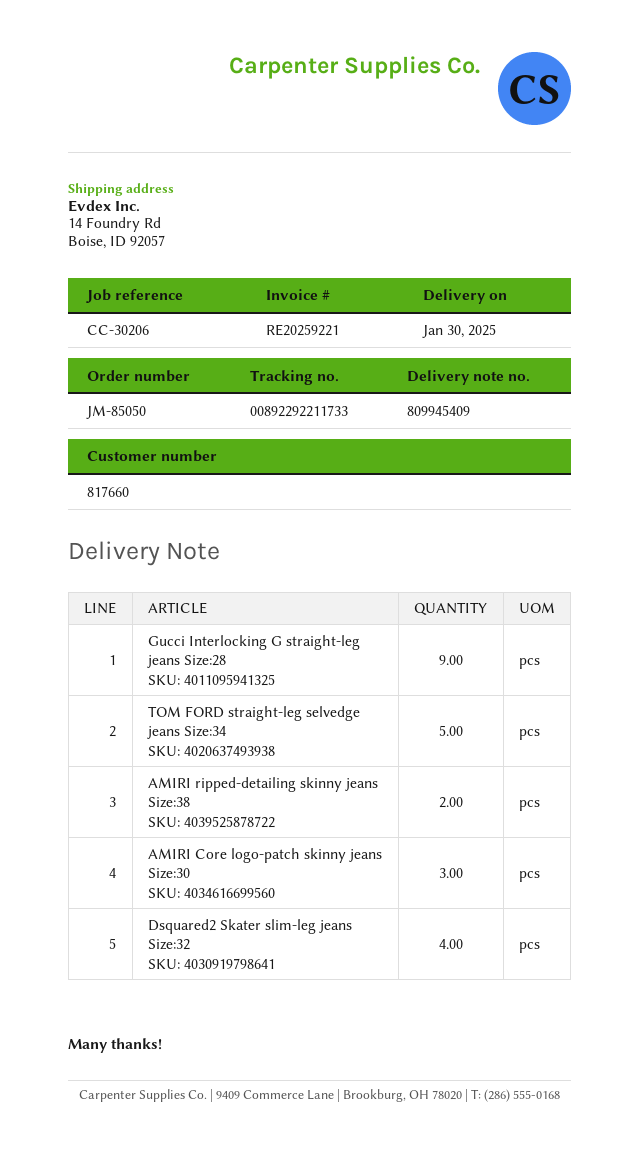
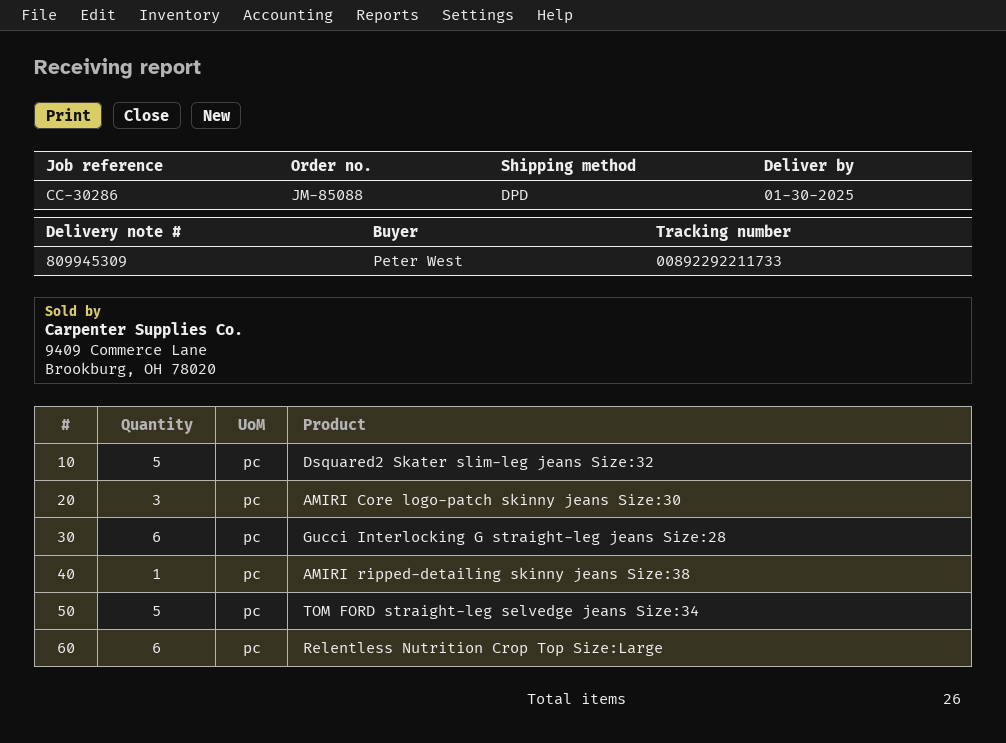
order number: JM-85050 -> JM-85088
delivery note number: 809945409 -> 809945309
reference: CC-30206 -> CC-30286
Gucci Interlocking G straight-leg jeans Size:28: 9 -> 6
AMIRI ripped-detailing skinny jeans Size:38: 2 -> 1
Dsquared2 Skater slim-leg jeans Size:32: 4 -> 5
Relentless Nutrition Crop Top Size:Large: none -> 6

